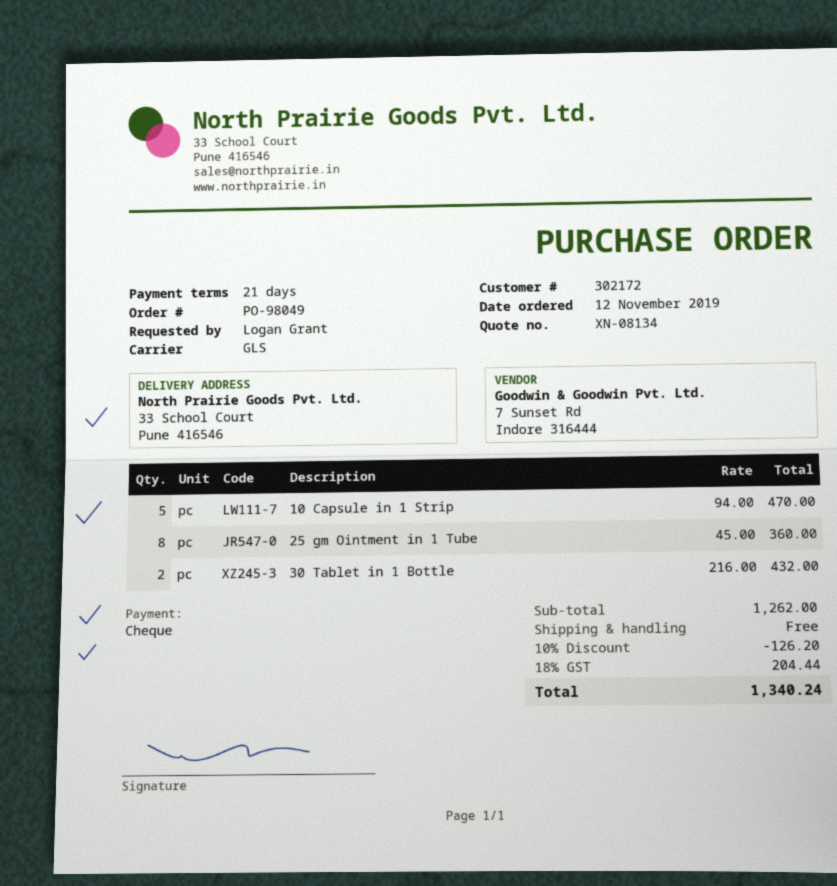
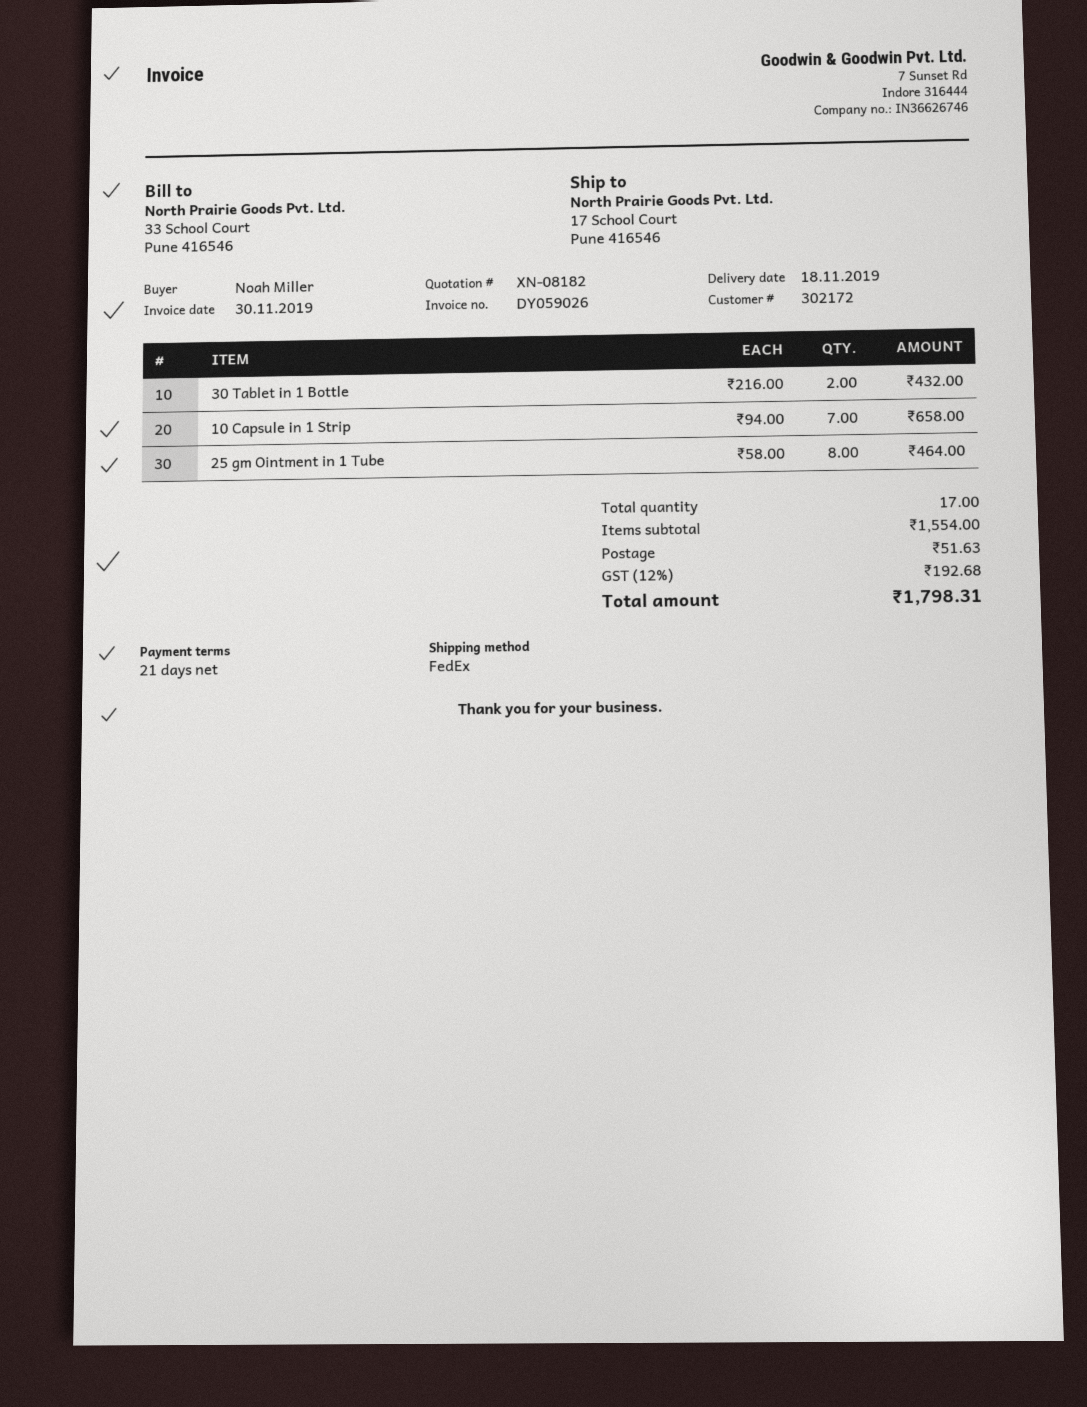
quote number: XN-08134 -> XN-08182
ordered by: Logan Grant -> Noah Miller
shipping method: GLS -> FedEx
ship to: 33 School Court, Pune 416546 -> 17 School Court, Pune 416546
10 Capsule in 1 Strip: 5 x 94.00 = 470.00 -> 7 x 94.00 = 658.00
25 gm Ointment in 1 Tube: 8 x 45.00 = 360.00 -> 8 x 58.00 = 464.00
subtotal: 1262.00 -> 1554.00
discount: 10% = 126.20 -> none
shipping: 0.00 -> 51.63
tax: 18% = 204.44 -> 12% = 192.68
total: 1340.24 -> 1798.31

